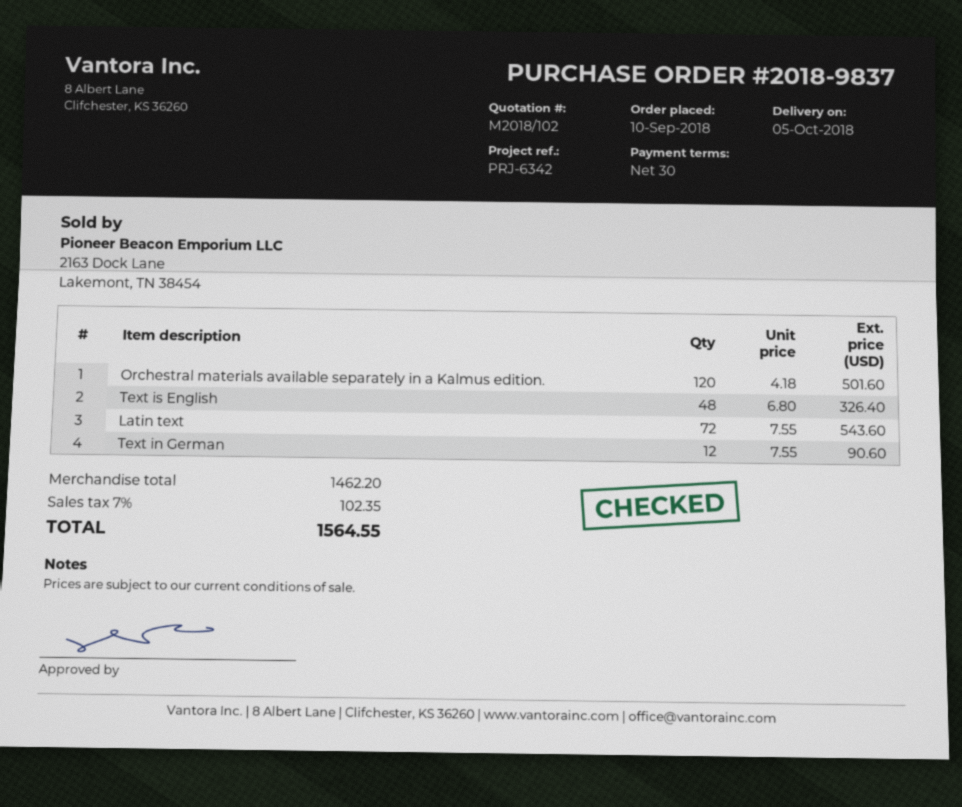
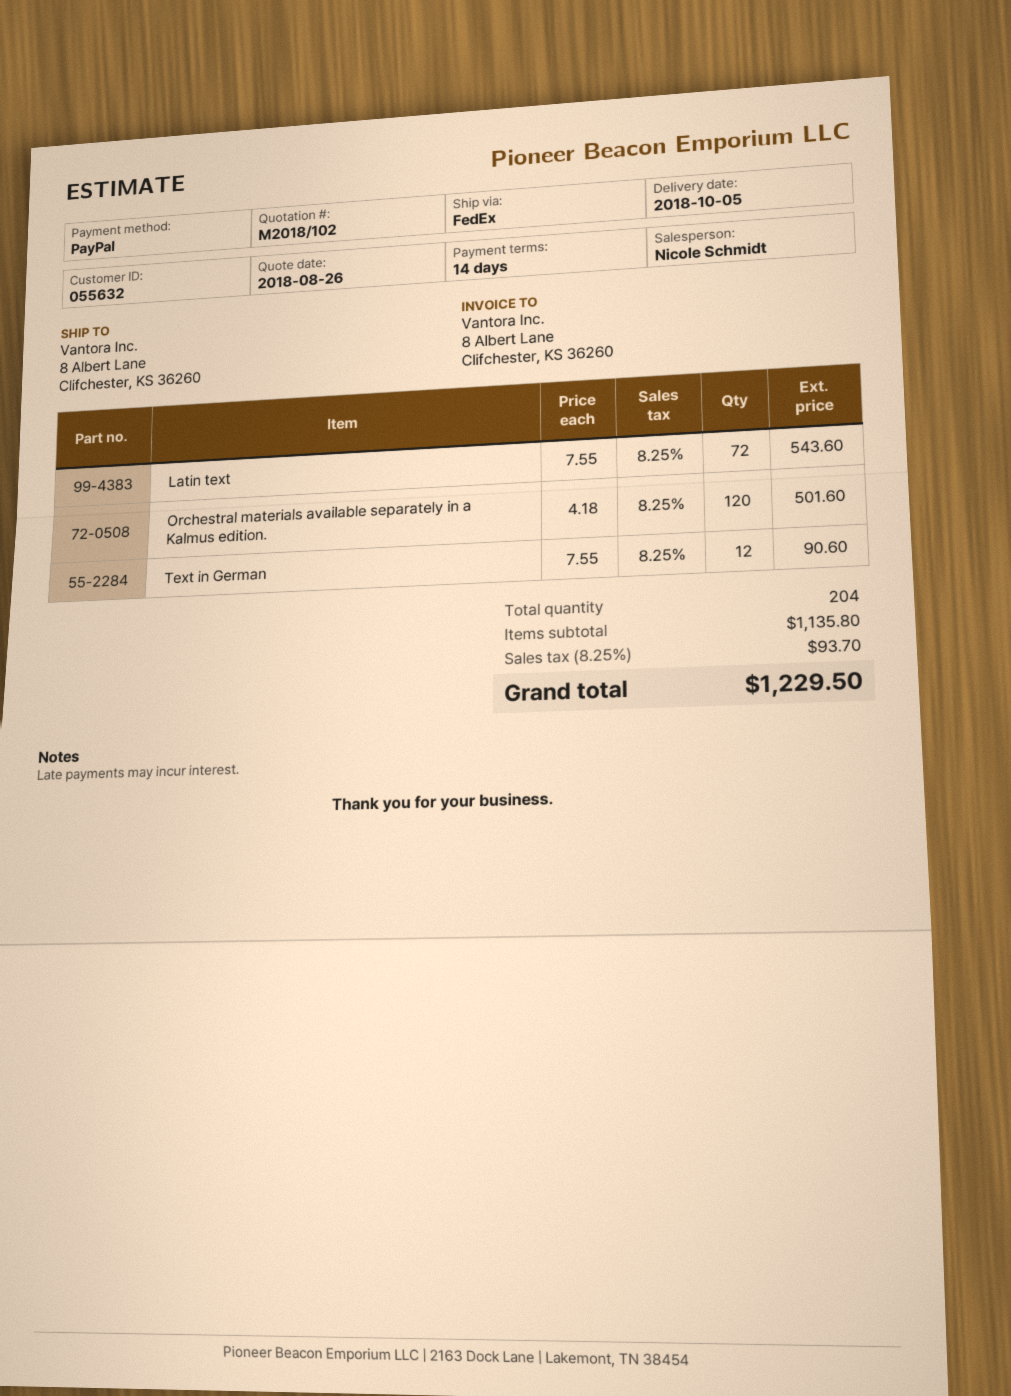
payment terms: 30 days -> 14 days
Text is English: 48 x 6.80 = 326.40 -> none
subtotal: 1462.20 -> 1135.80
tax: 7% = 102.35 -> 8.25% = 93.70
total: 1564.55 -> 1229.50

